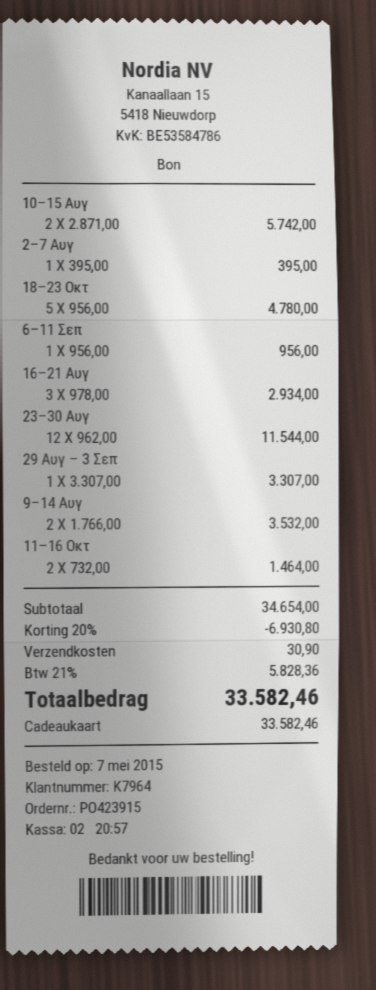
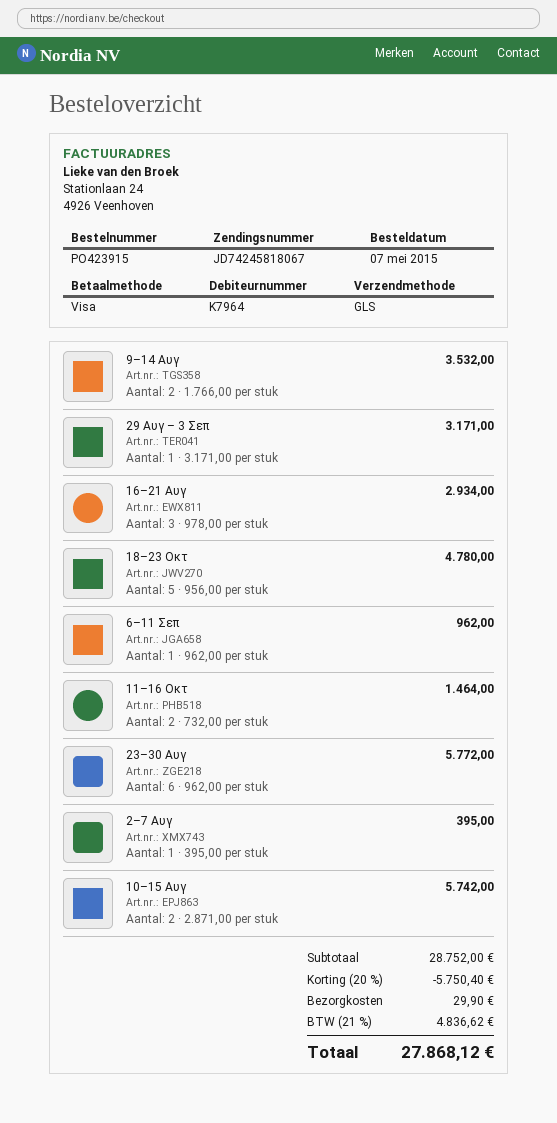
payment method: gift card -> Visa
6–11 Σεπ: 1 x 956.00 = 956.00 -> 1 x 962.00 = 962.00
23–30 Αυγ: 12 x 962.00 = 11544.00 -> 6 x 962.00 = 5772.00
29 Αυγ – 3 Σεπ: 1 x 3307.00 = 3307.00 -> 1 x 3171.00 = 3171.00
subtotal: 34654.00 -> 28752.00
discount: 20% = 6930.80 -> 20% = 5750.40
shipping: 30.90 -> 29.90
tax: 21% = 5828.36 -> 21% = 4836.62
total: 33582.46 -> 27868.12

